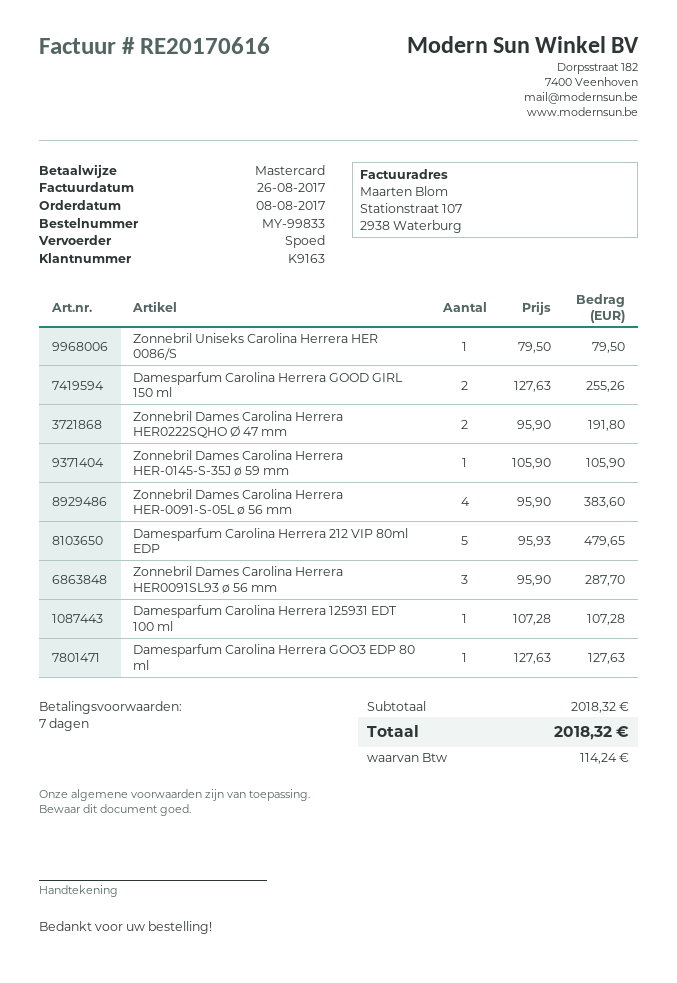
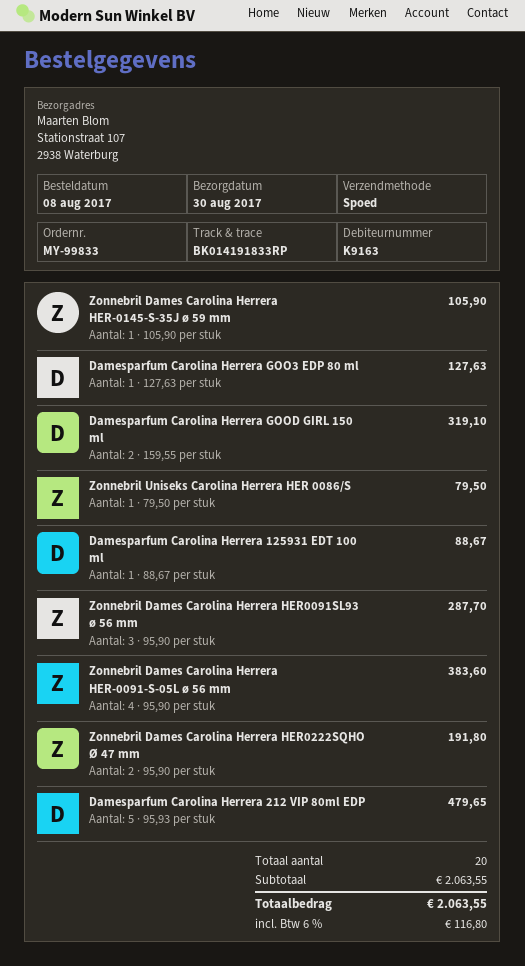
Damesparfum Carolina Herrera GOOD GIRL 150 ml: 2 x 127.63 = 255.26 -> 2 x 159.55 = 319.10
Damesparfum Carolina Herrera 125931 EDT 100 ml: 1 x 107.28 = 107.28 -> 1 x 88.67 = 88.67
subtotal: 2018.32 -> 2063.55
tax: 114.24 -> 116.80
total: 2018.32 -> 2063.55

